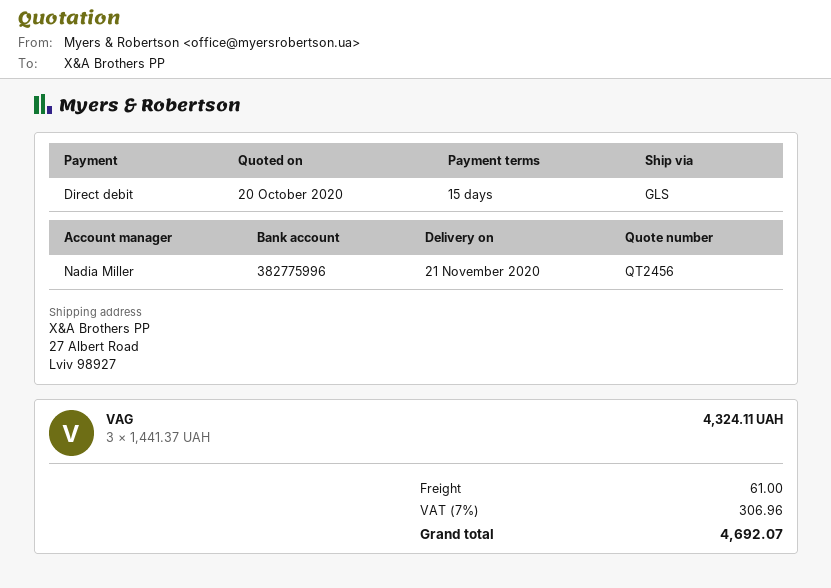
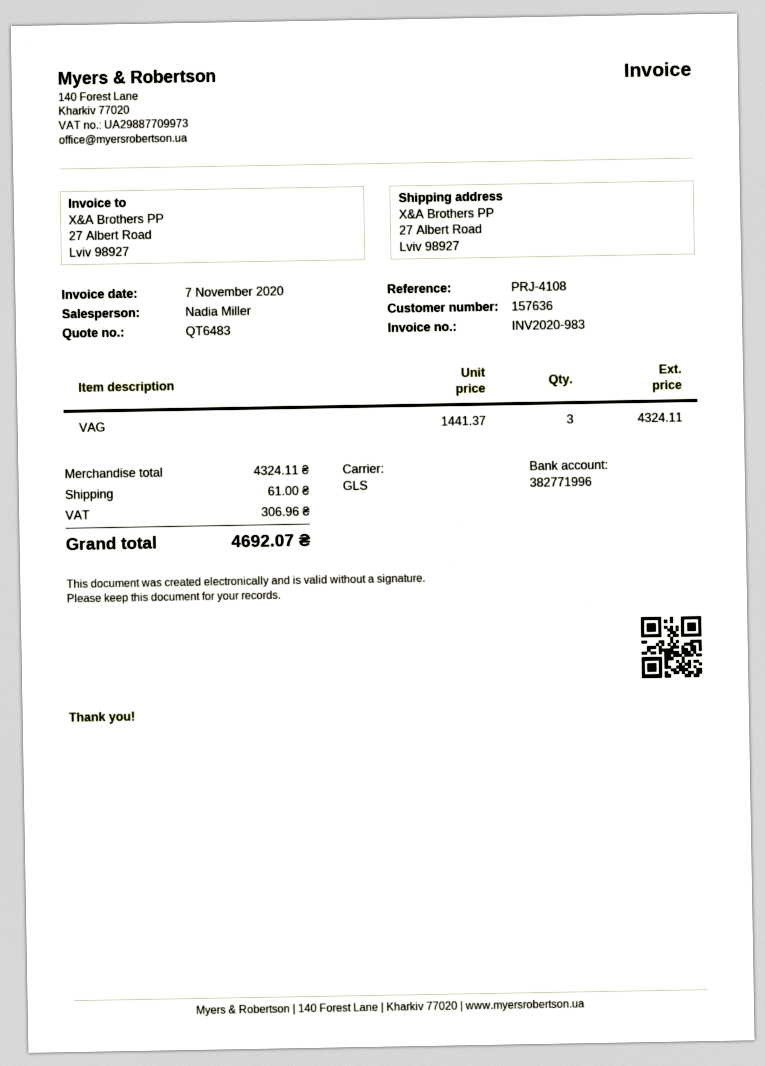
quote number: QT2456 -> QT6483
bank account: 382775996 -> 382771996

